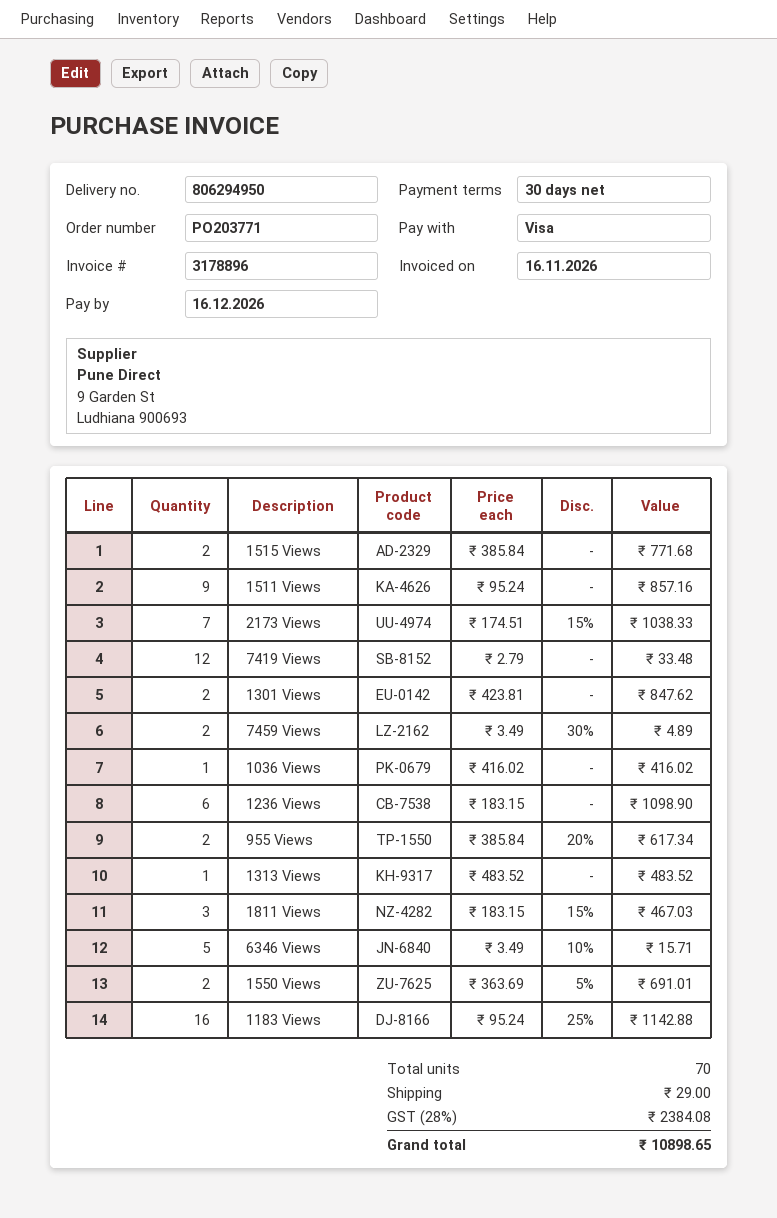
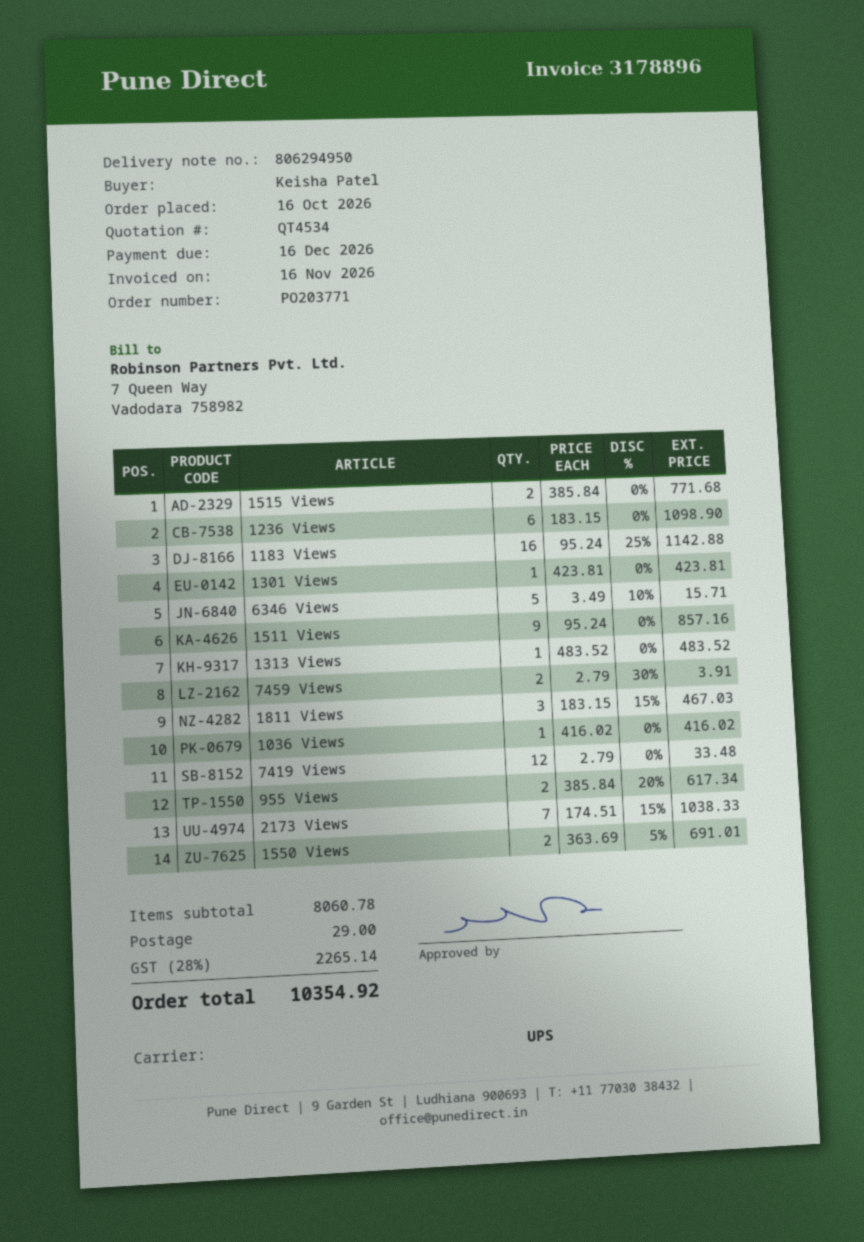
1301 Views: 2 x 423.81 = 847.62 -> 1 x 423.81 = 423.81
7459 Views: 2 x 3.49 - 30% = 4.89 -> 2 x 2.79 - 30% = 3.91
tax: 28% = 2384.08 -> 28% = 2265.14
total: 10898.65 -> 10354.92

